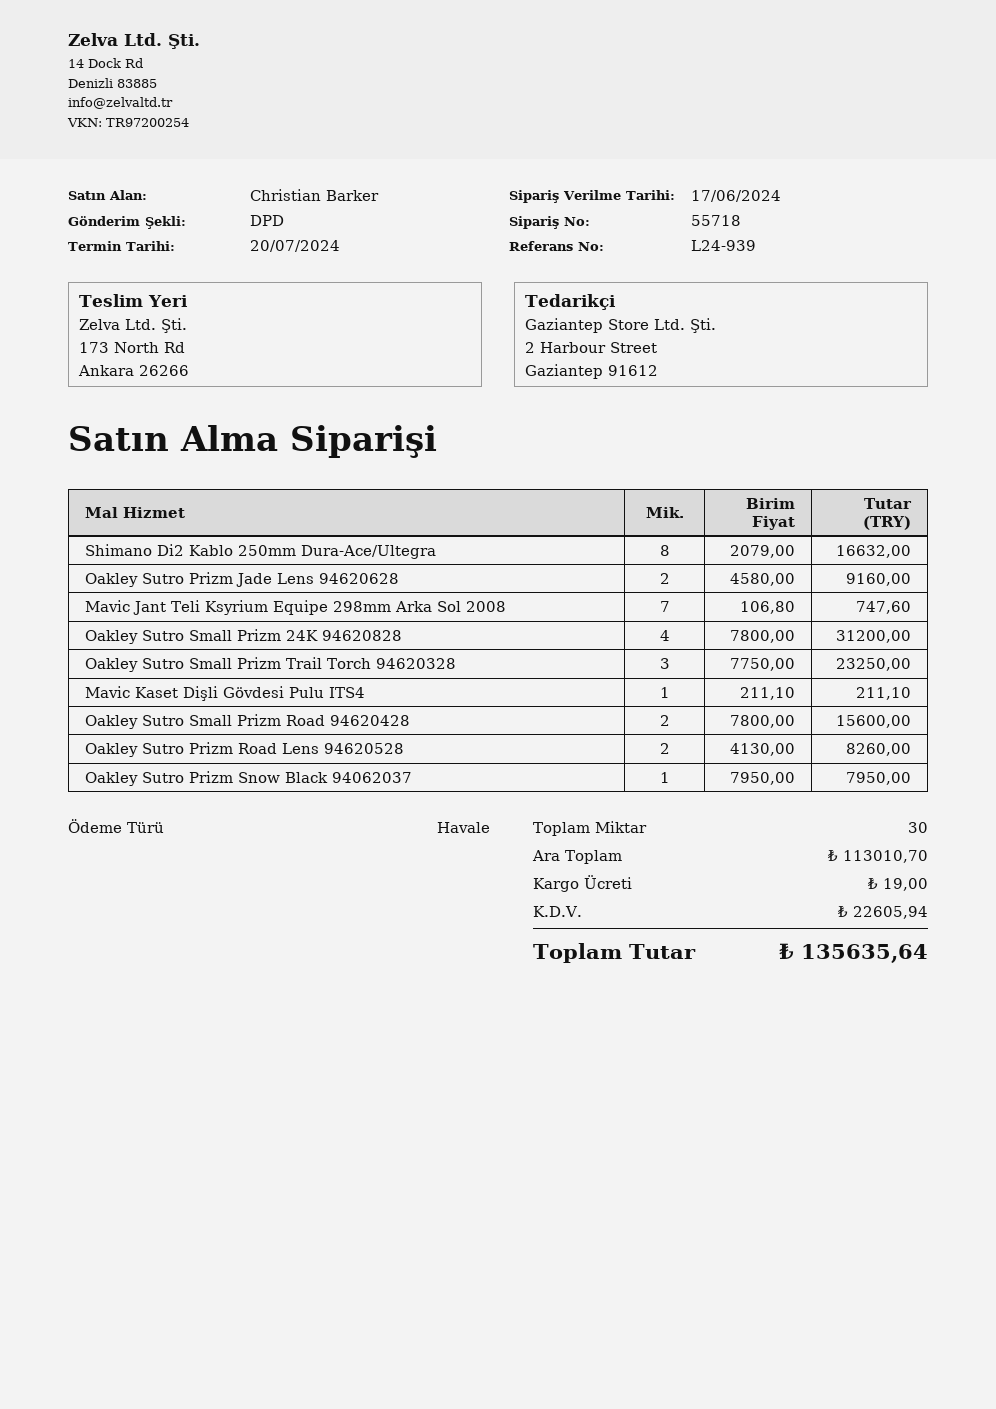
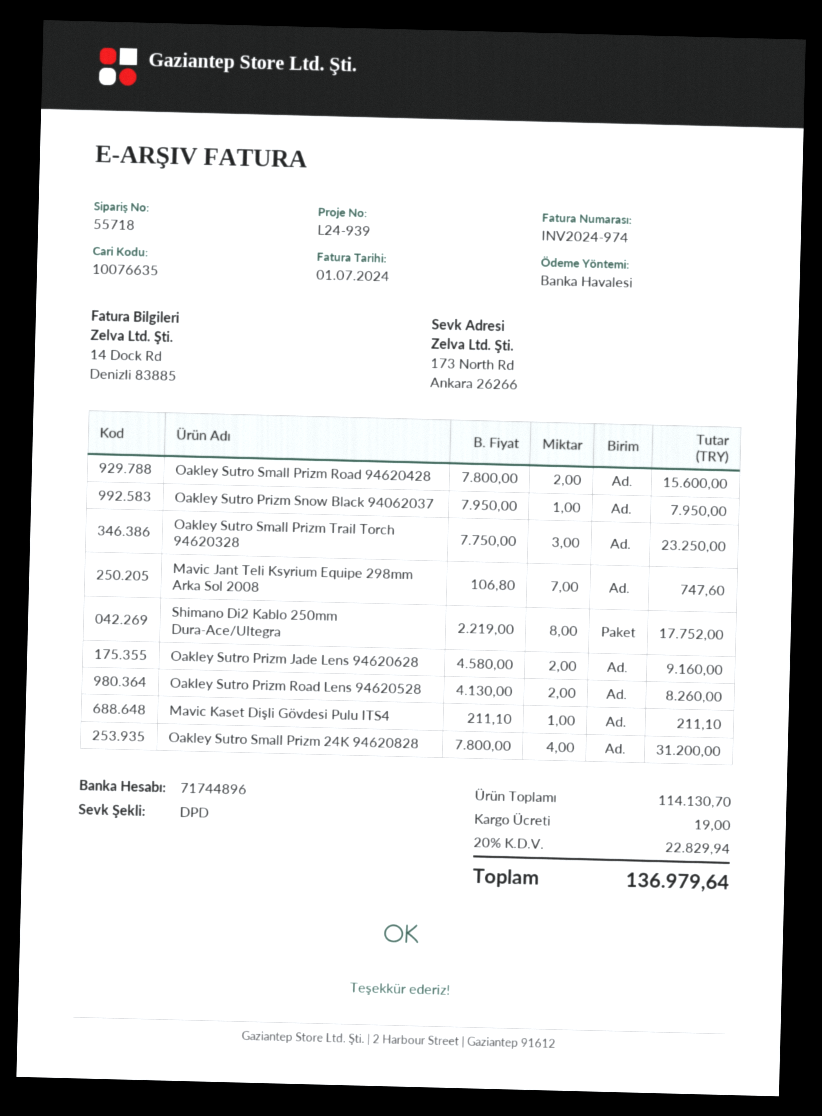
Shimano Di2 Kablo 250mm Dura-Ace/Ultegra: 8 x 2079.00 = 16632.00 -> 8 x 2219.00 = 17752.00
subtotal: 113010.70 -> 114130.70
tax: 22605.94 -> 22829.94
total: 135635.64 -> 136979.64

